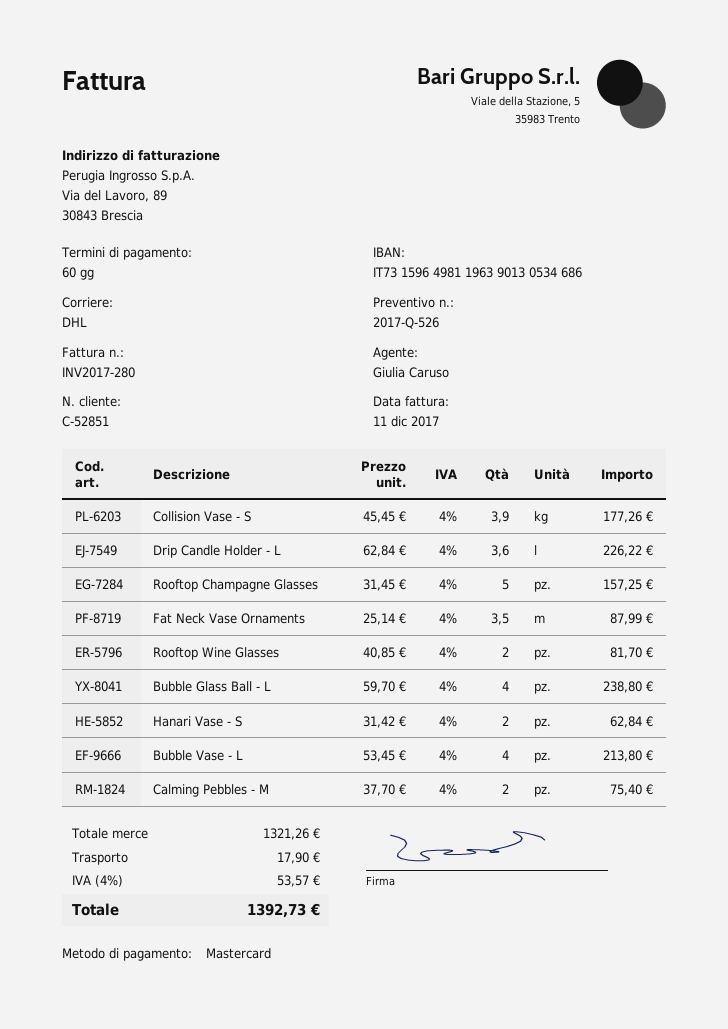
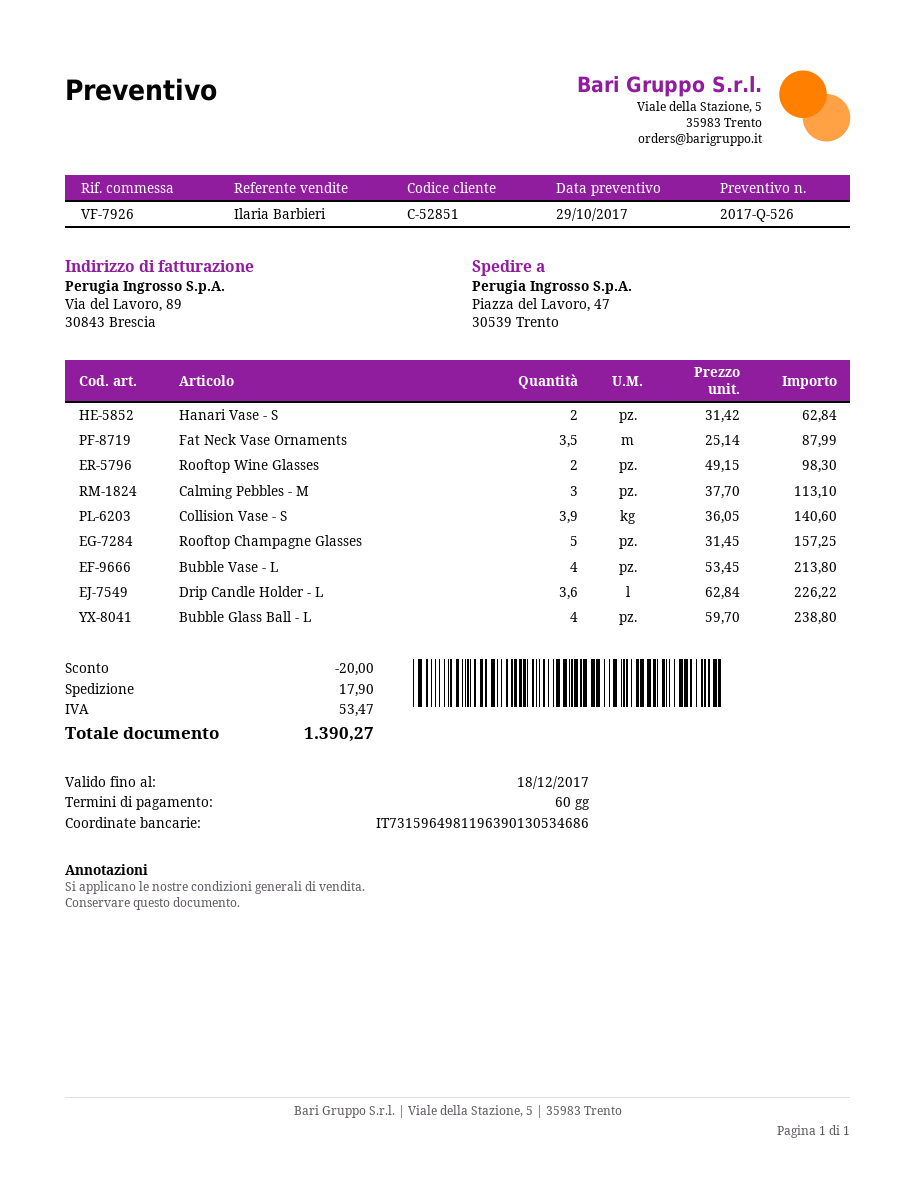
sales rep: Giulia Caruso -> Ilaria Barbieri
Collision Vase - S: 3.9 x 45.45 = 177.26 -> 3.9 x 36.05 = 140.60
Rooftop Wine Glasses: 2 x 40.85 = 81.70 -> 2 x 49.15 = 98.30
Calming Pebbles - M: 2 x 37.70 = 75.40 -> 3 x 37.70 = 113.10
discount: none -> 20.00
tax: 53.57 -> 53.47
total: 1392.73 -> 1390.27

